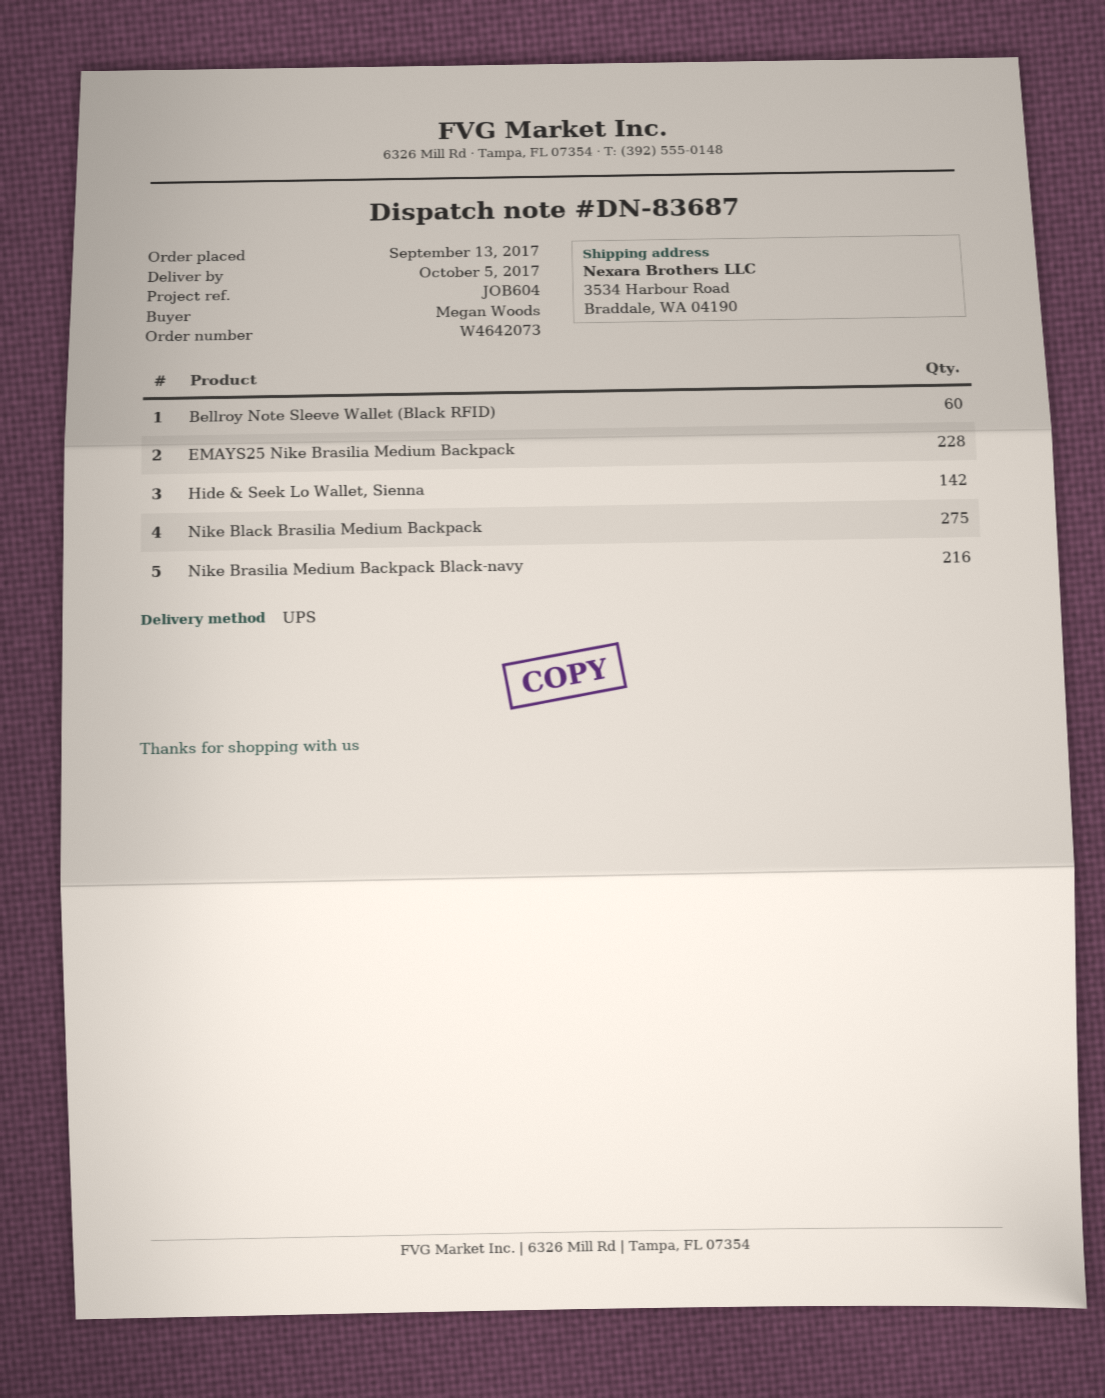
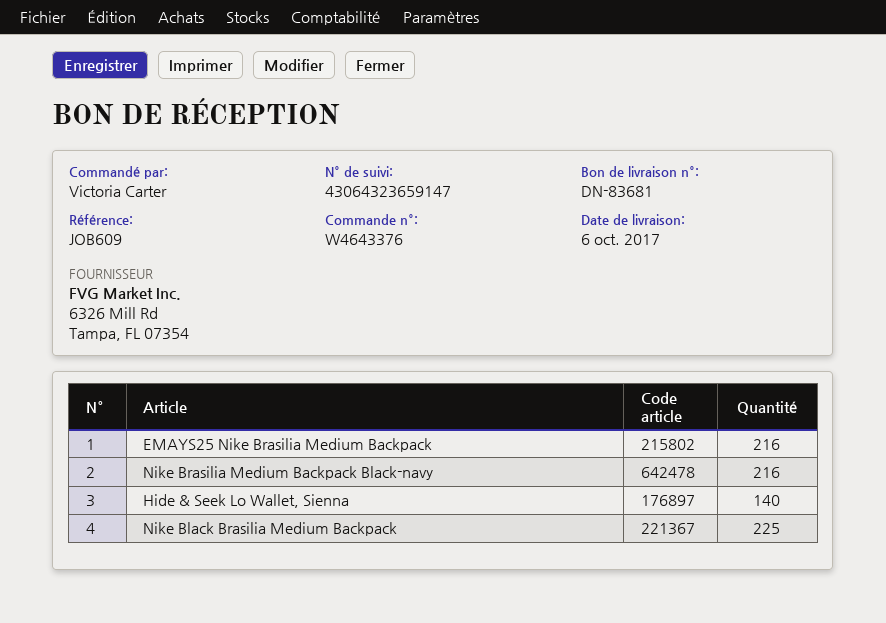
order number: W4642073 -> W4643376
delivery note number: DN-83687 -> DN-83681
delivery date: 2017-10-05 -> 2017-10-06
reference: JOB604 -> JOB609
ordered by: Megan Woods -> Victoria Carter
Bellroy Note Sleeve Wallet (Black RFID): 60 -> none
EMAYS25 Nike Brasilia Medium Backpack: 228 -> 216
Hide & Seek Lo Wallet, Sienna: 142 -> 140
Nike Black Brasilia Medium Backpack: 275 -> 225

